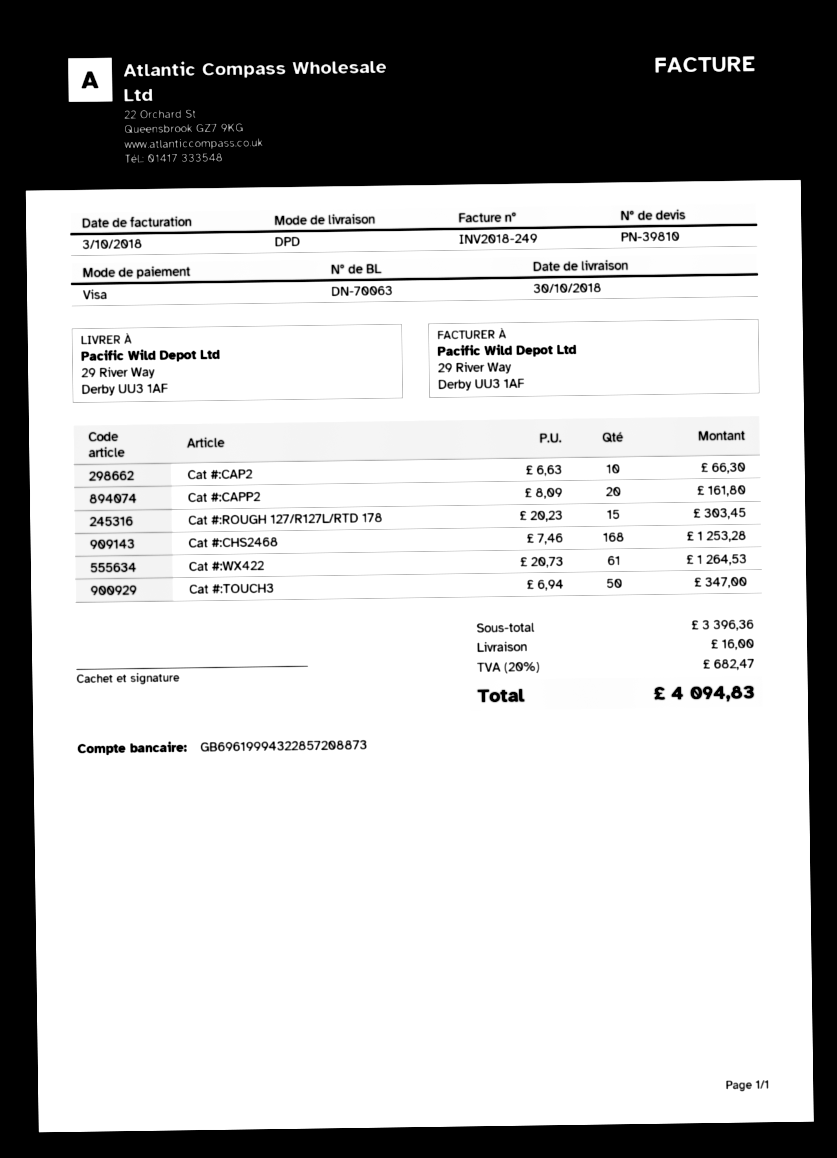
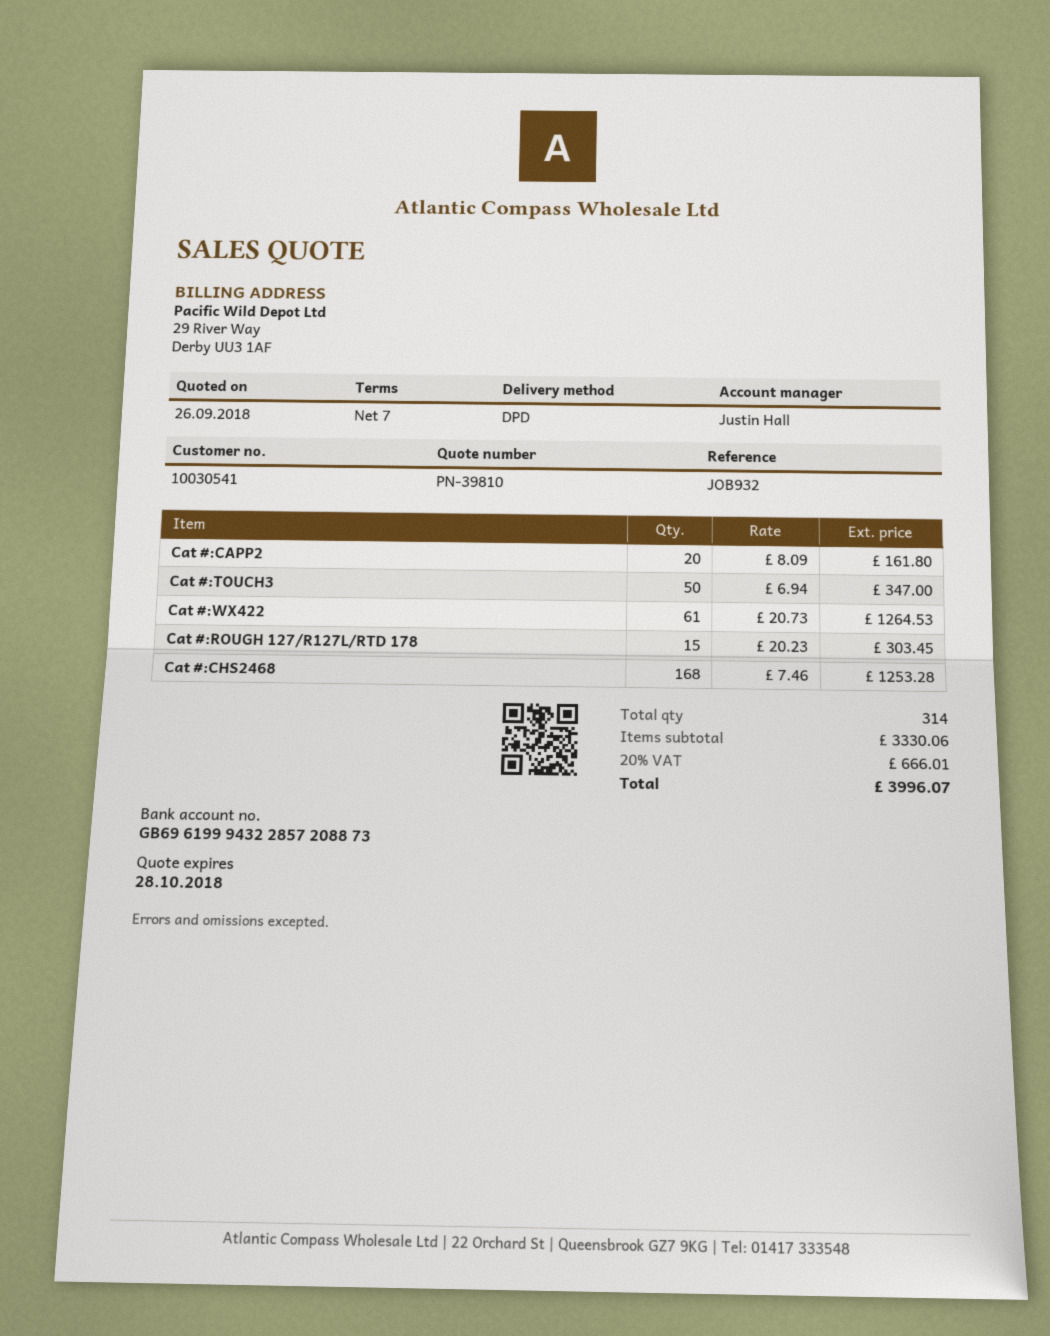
Cat #:CAP2: 10 x 6.63 = 66.30 -> none
subtotal: 3396.36 -> 3330.06
shipping: 16.00 -> none
tax: 20% = 682.47 -> 20% = 666.01
total: 4094.83 -> 3996.07

